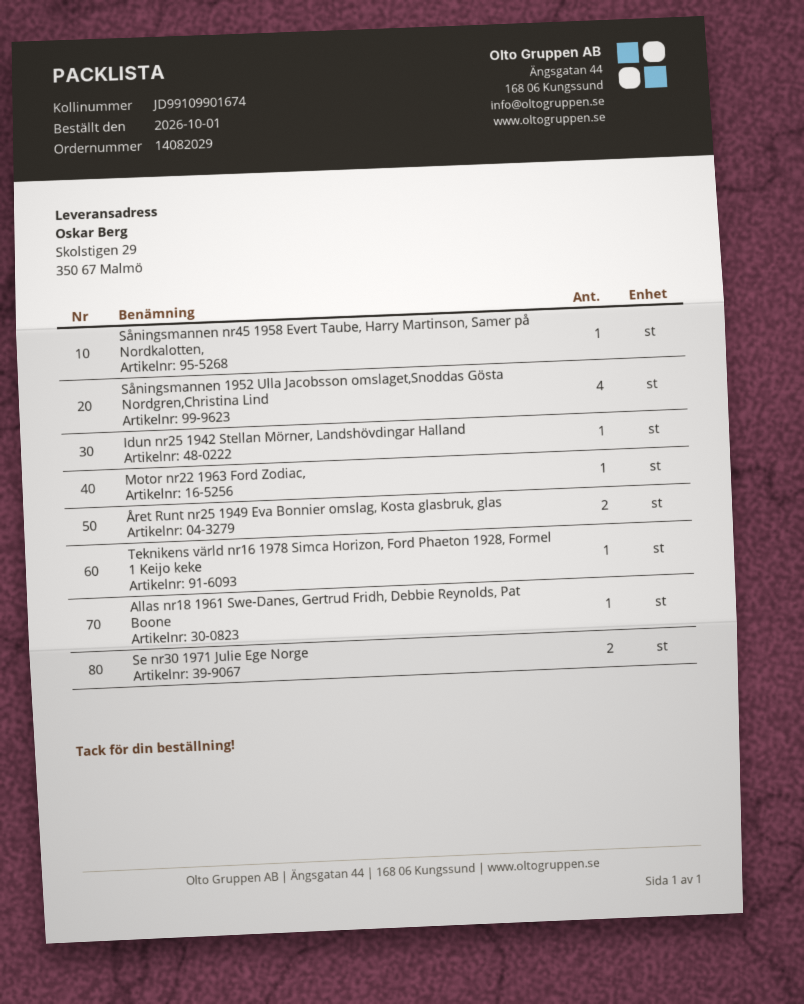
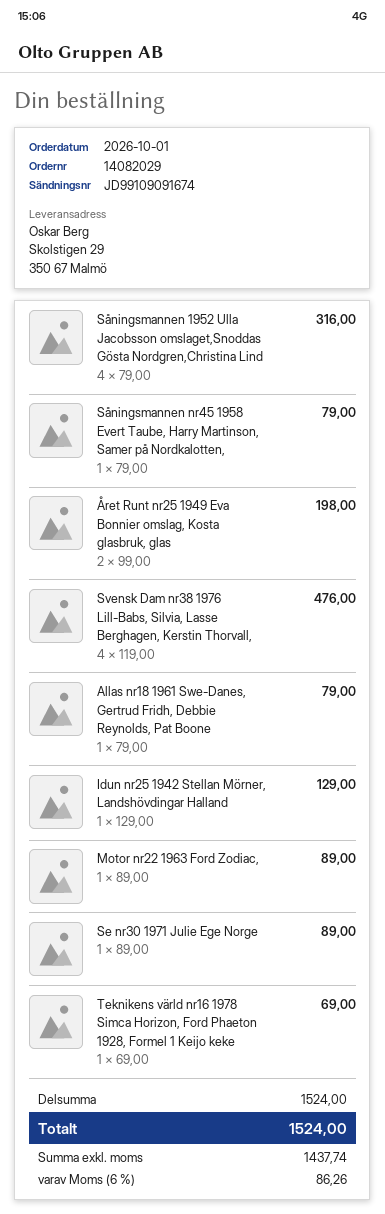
tracking number: JD99109901674 -> JD99109091674
Se nr30 1971 Julie Ege Norge: 2 -> 1
Svensk Dam nr38 1976 Lill-Babs, Silvia, Lasse Berghagen, Kerstin Thorvall,: none -> 4

